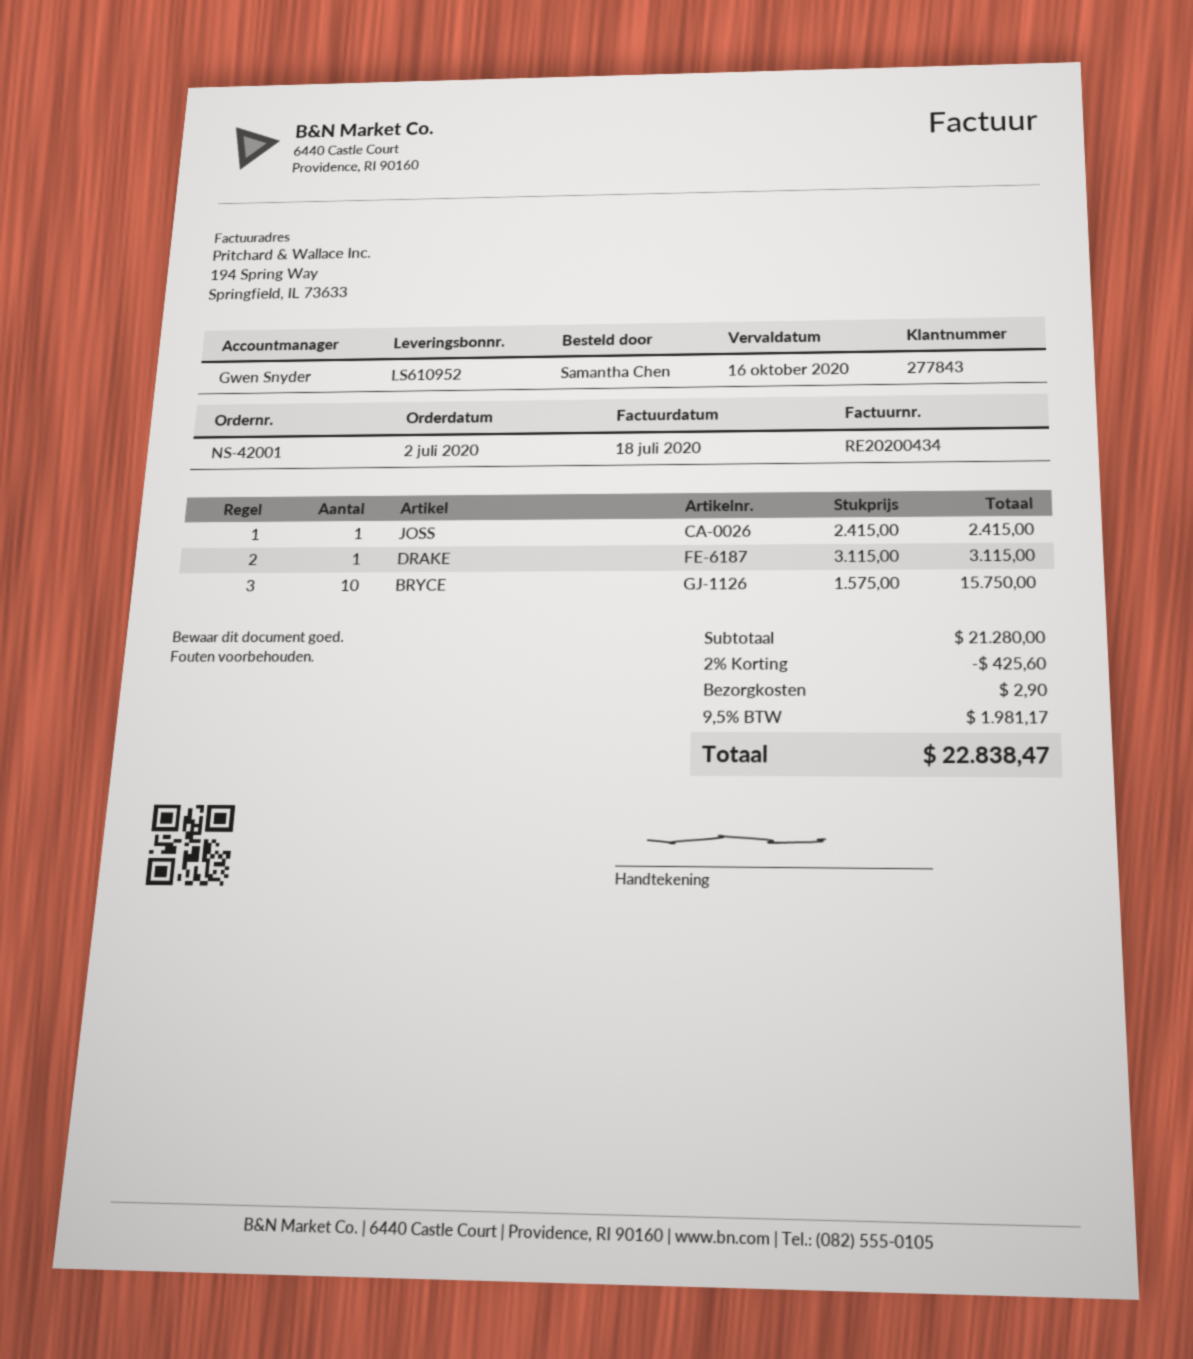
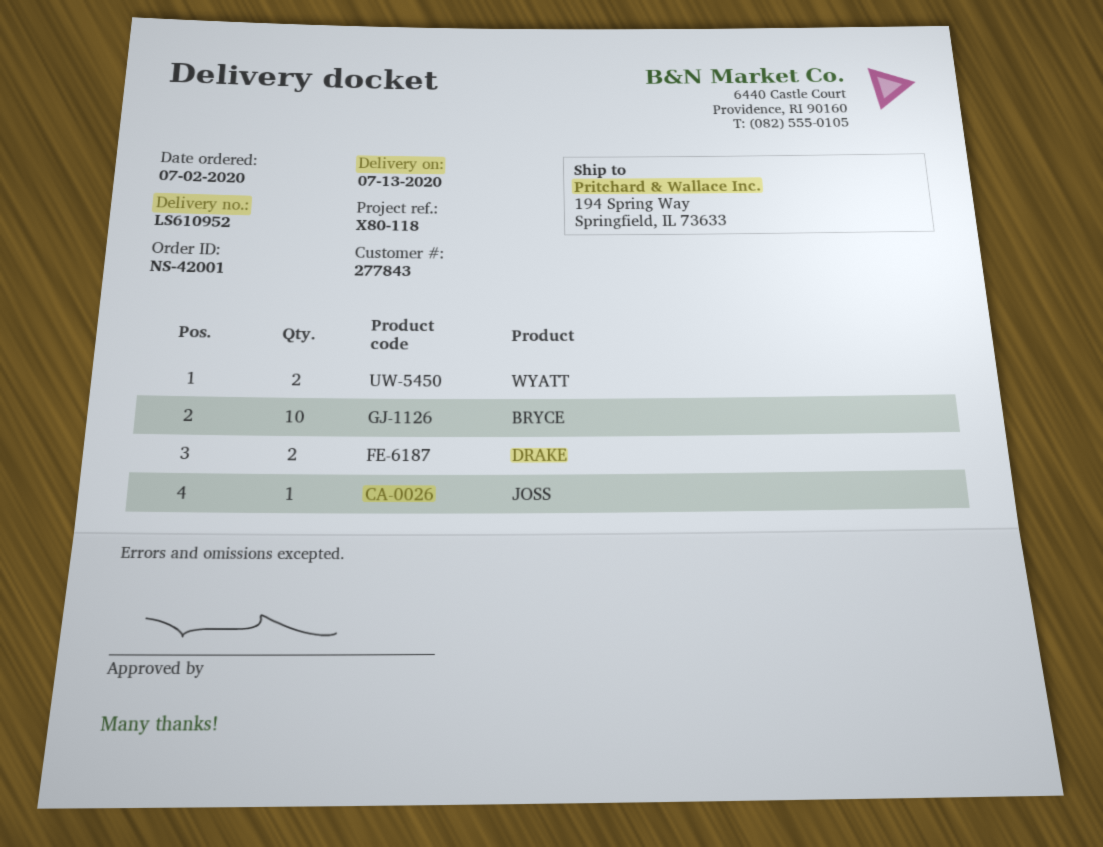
DRAKE: 1 -> 2
WYATT: none -> 2

